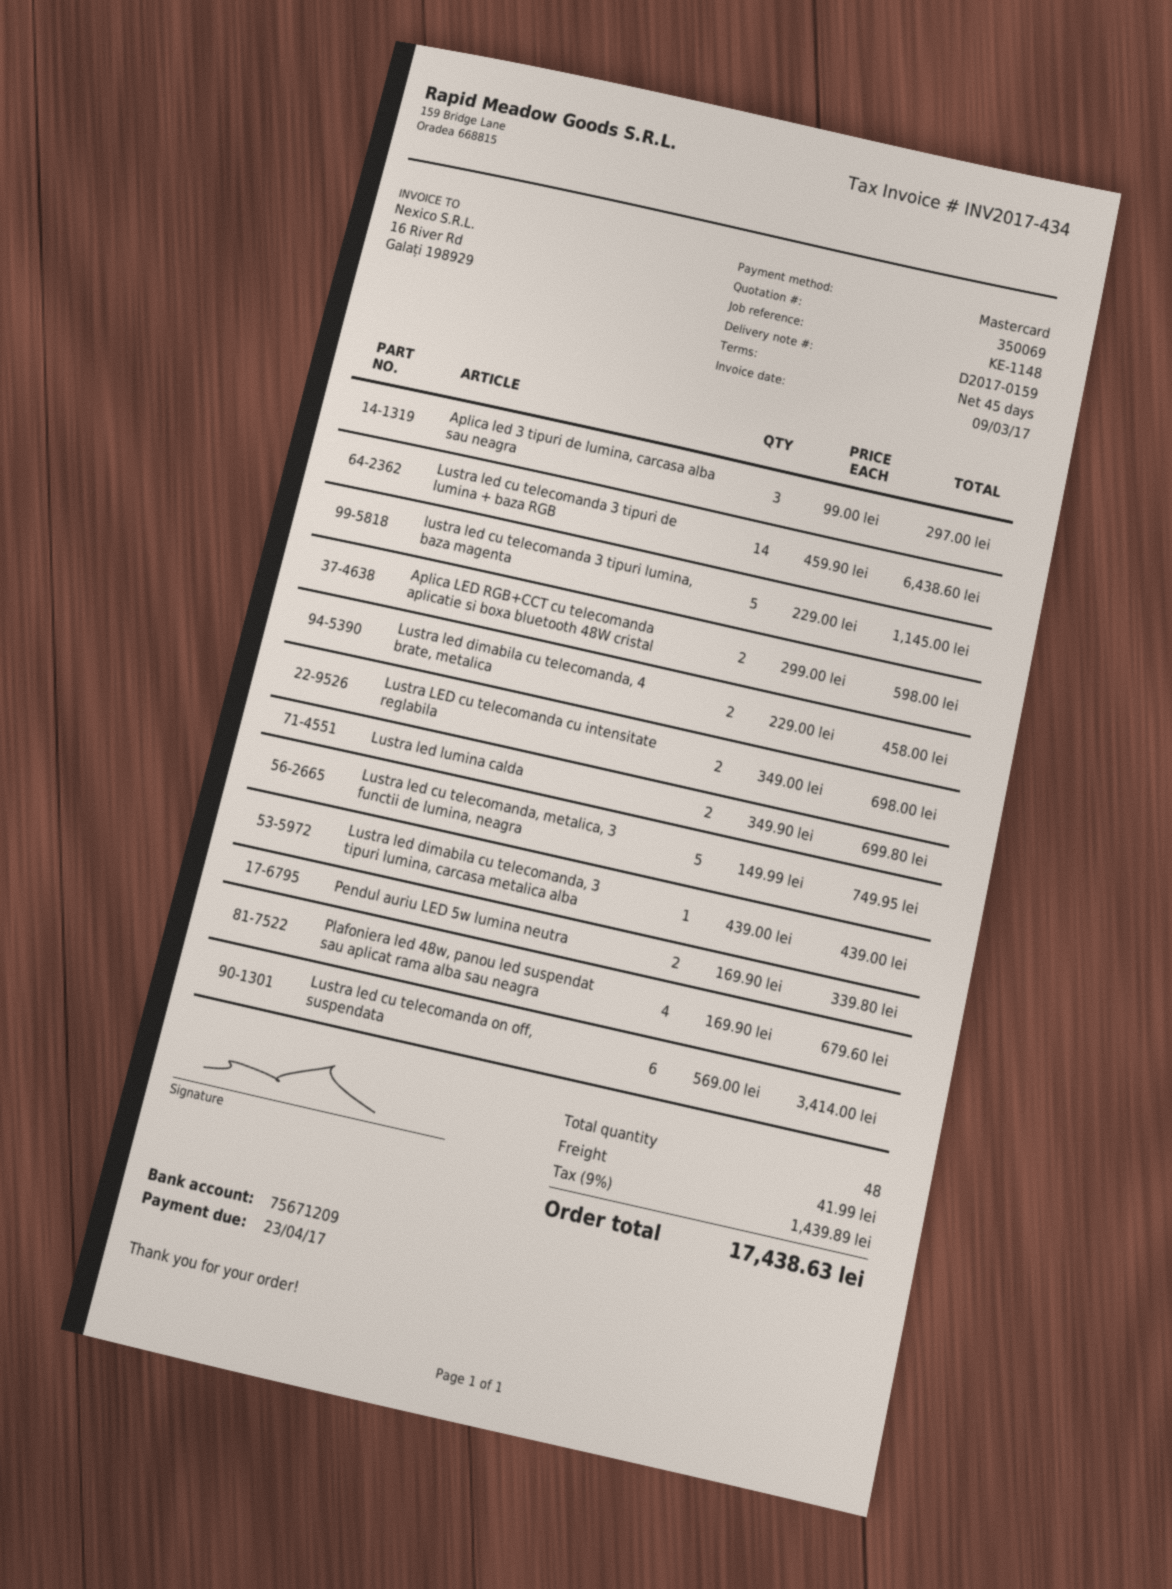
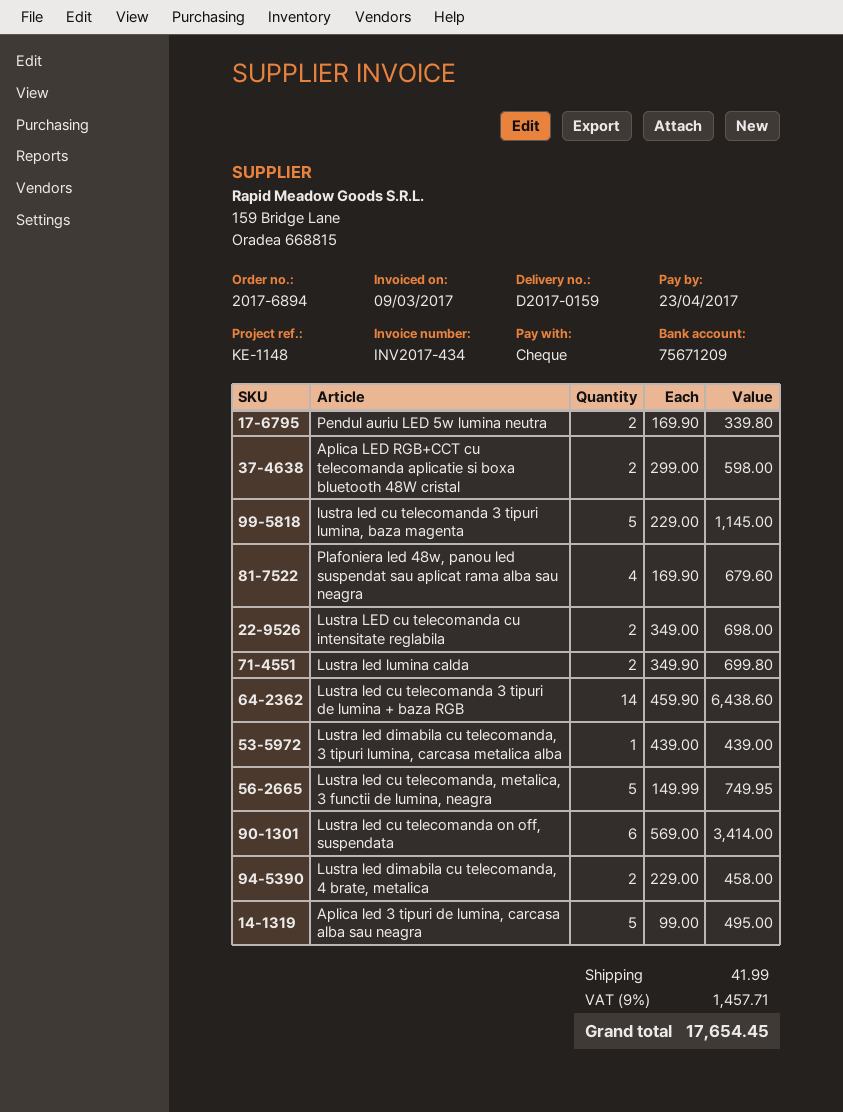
payment method: Mastercard -> cheque
Aplica led 3 tipuri de lumina, carcasa alba sau neagra: 3 x 99.00 = 297.00 -> 5 x 99.00 = 495.00
tax: 9% = 1439.89 -> 9% = 1457.71
total: 17438.63 -> 17654.45

